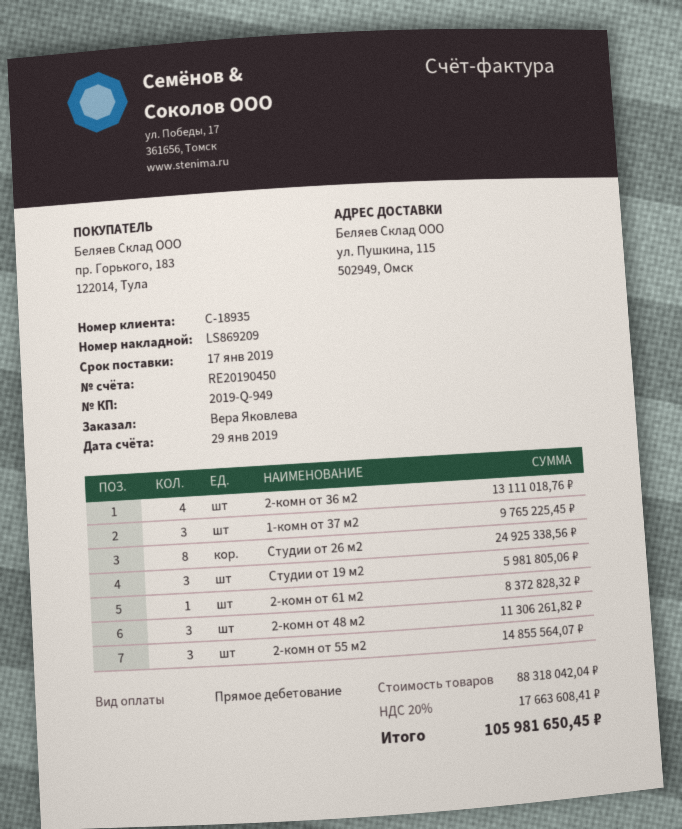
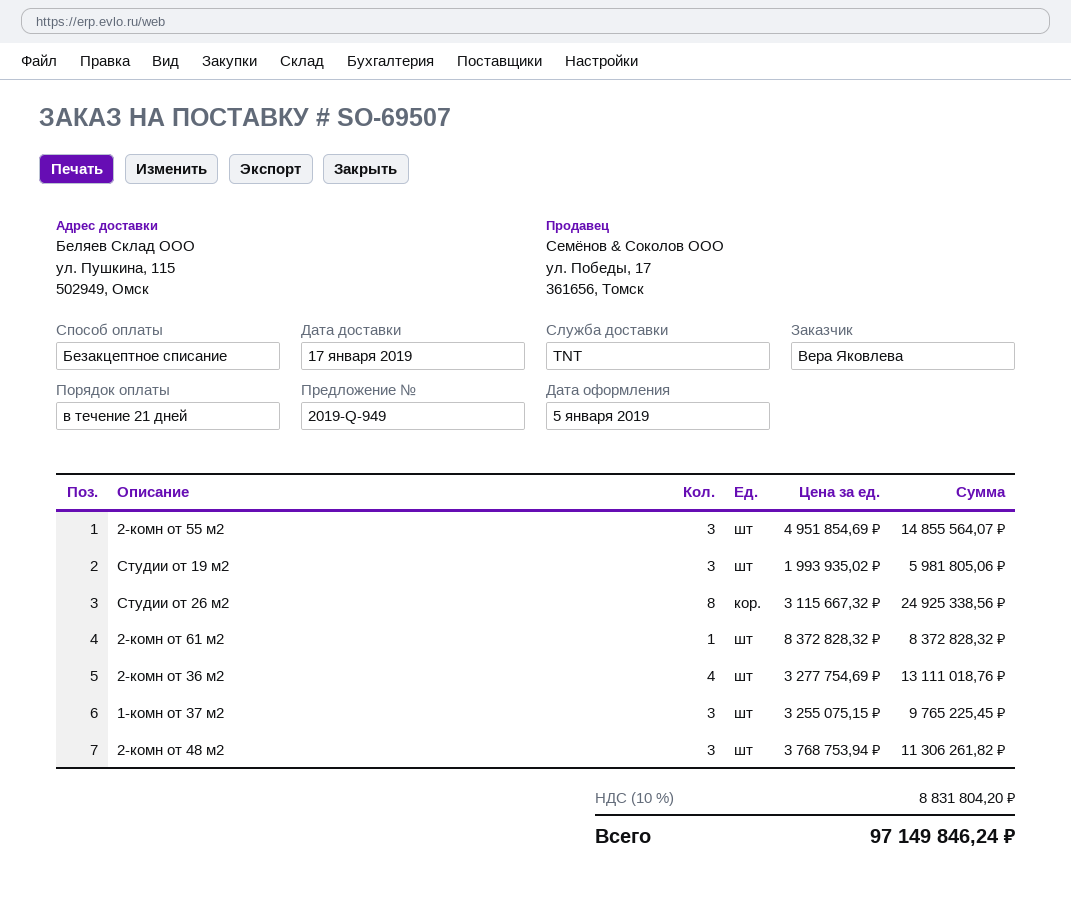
tax: 20% = 17663608.41 -> 10% = 8831804.20
total: 105981650.45 -> 97149846.24

